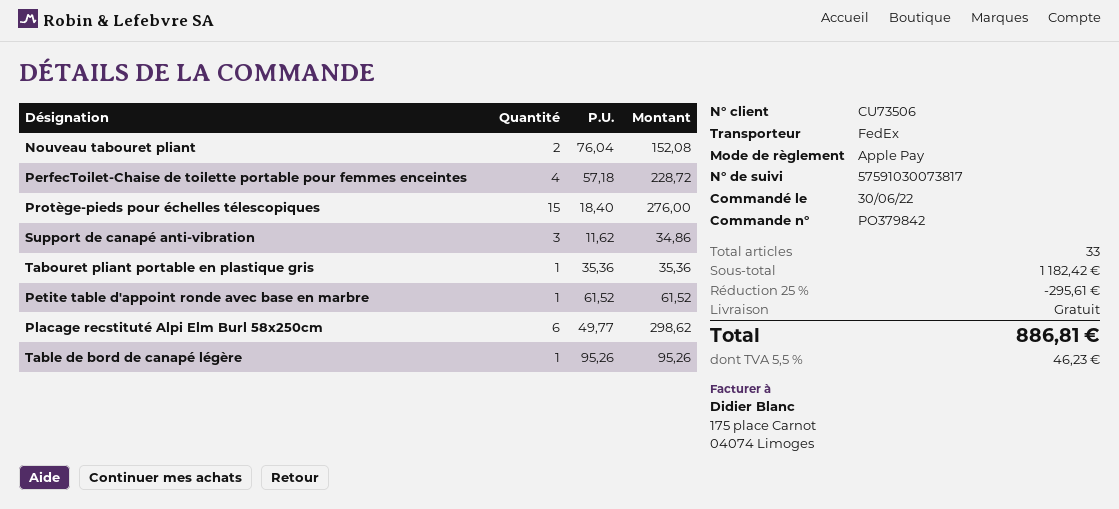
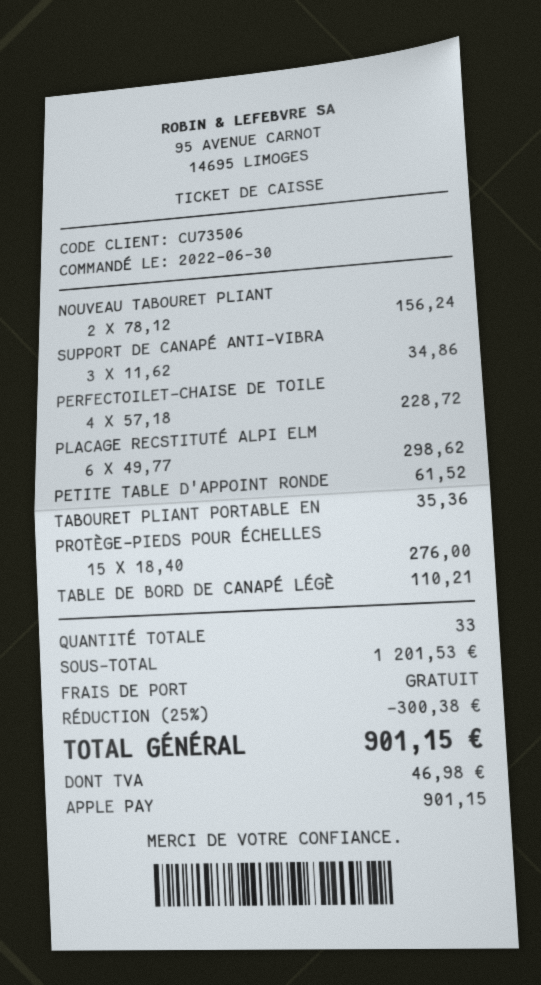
Nouveau tabouret pliant: 2 x 76.04 = 152.08 -> 2 x 78.12 = 156.24
Table de bord de canapé légère: 1 x 95.26 = 95.26 -> 1 x 110.21 = 110.21
subtotal: 1182.42 -> 1201.53
discount: 25% = 295.61 -> 25% = 300.38
tax: 46.23 -> 46.98
total: 886.81 -> 901.15

